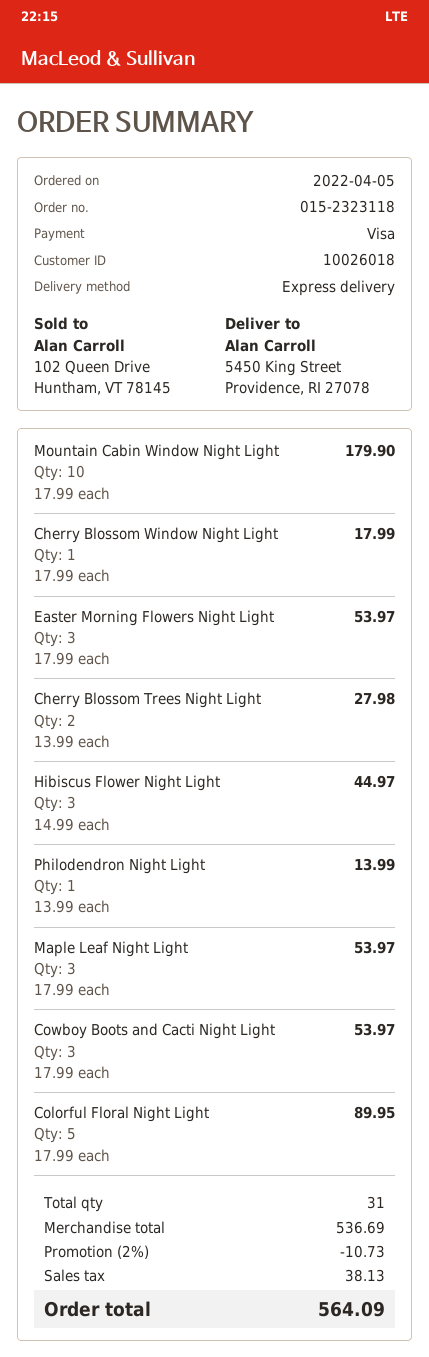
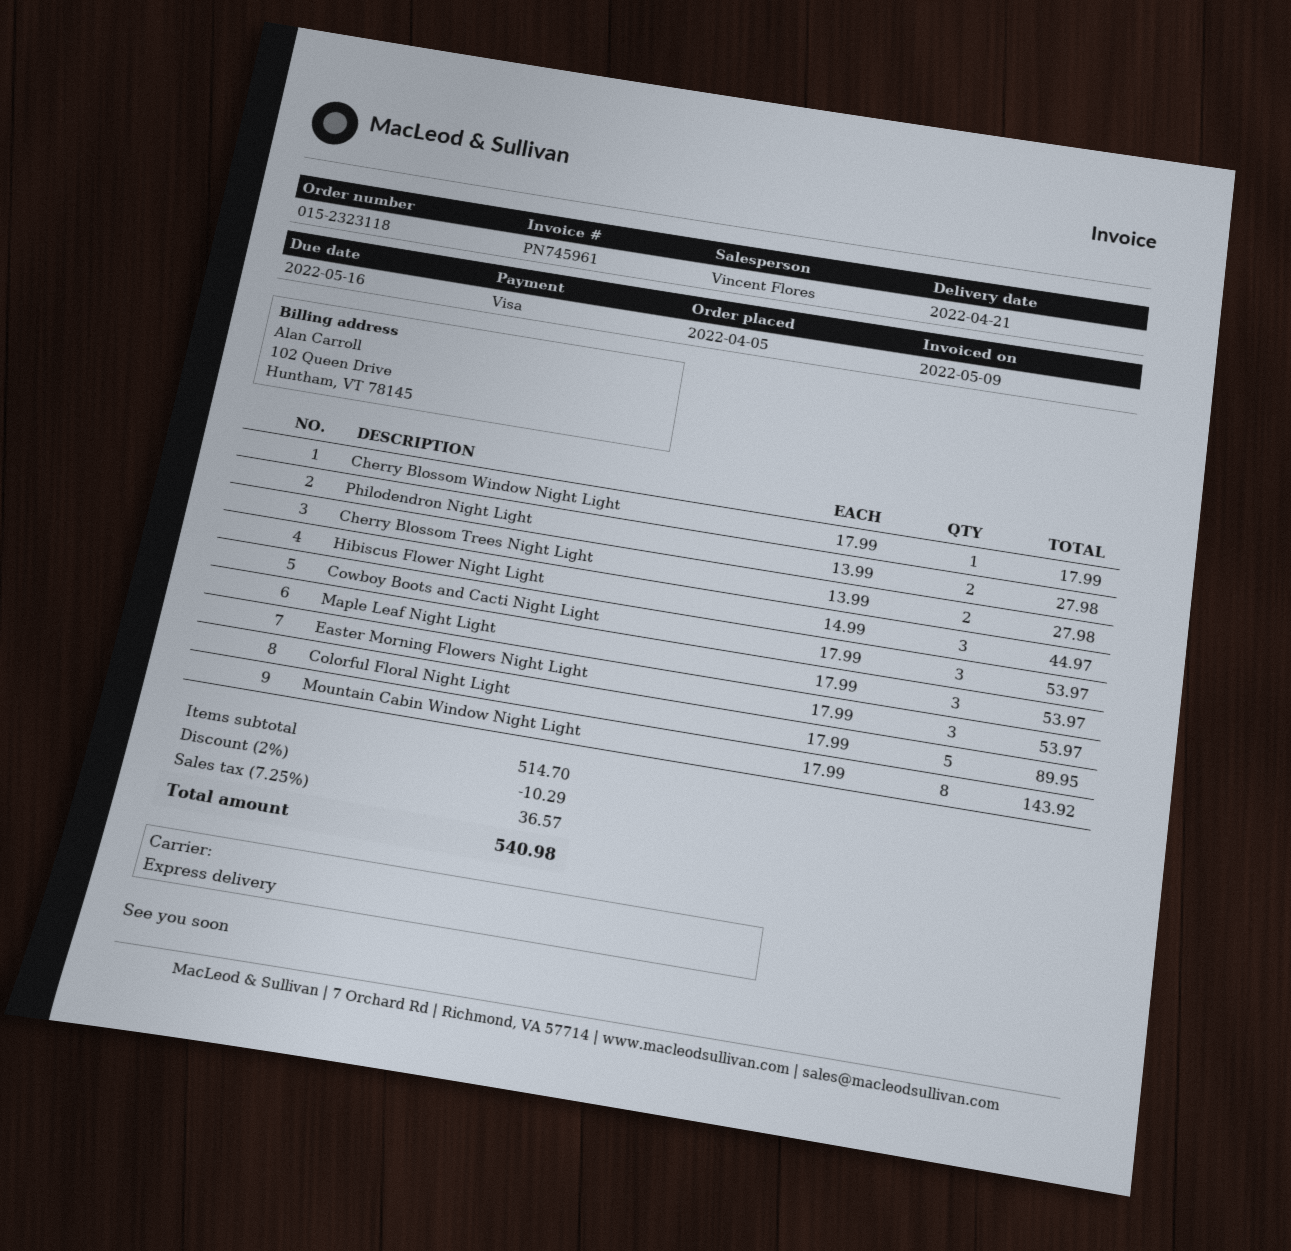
Mountain Cabin Window Night Light: 10 x 17.99 = 179.90 -> 8 x 17.99 = 143.92
Philodendron Night Light: 1 x 13.99 = 13.99 -> 2 x 13.99 = 27.98
subtotal: 536.69 -> 514.70
discount: 2% = 10.73 -> 2% = 10.29
tax: 38.13 -> 36.57
total: 564.09 -> 540.98

